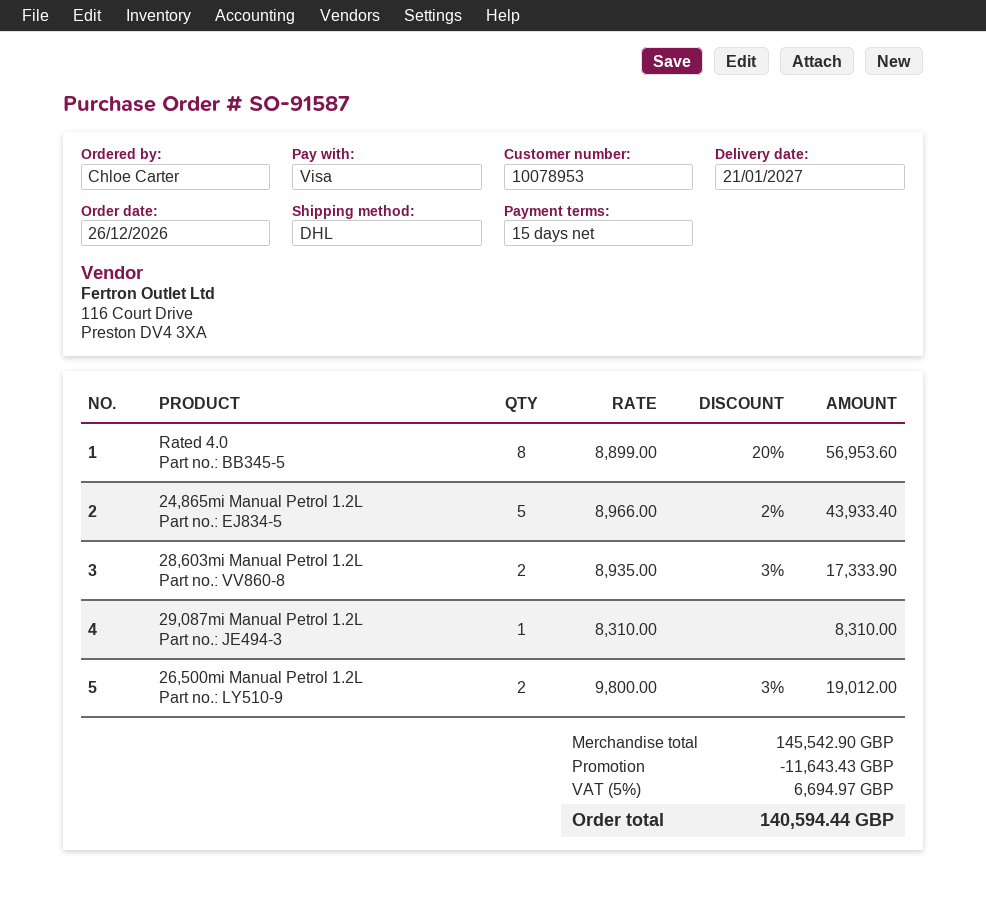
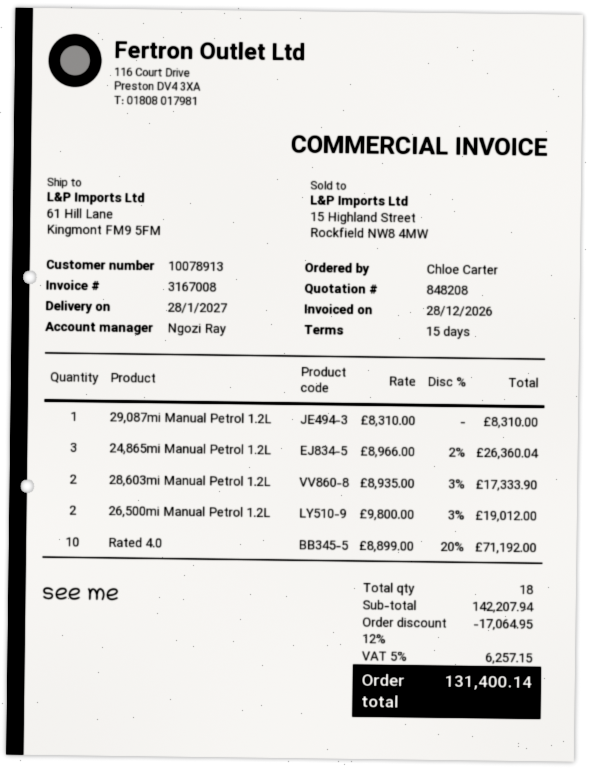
delivery date: 2027-01-21 -> 2027-01-28
customer number: 10078953 -> 10078913
Rated 4.0: 8 x 8899.00 - 20% = 56953.60 -> 10 x 8899.00 - 20% = 71192.00
24,865mi Manual Petrol 1.2L: 5 x 8966.00 - 2% = 43933.40 -> 3 x 8966.00 - 2% = 26360.04
subtotal: 145542.90 -> 142207.94
discount: 11643.43 -> 17064.95
tax: 5% = 6694.97 -> 5% = 6257.15
total: 140594.44 -> 131400.14

